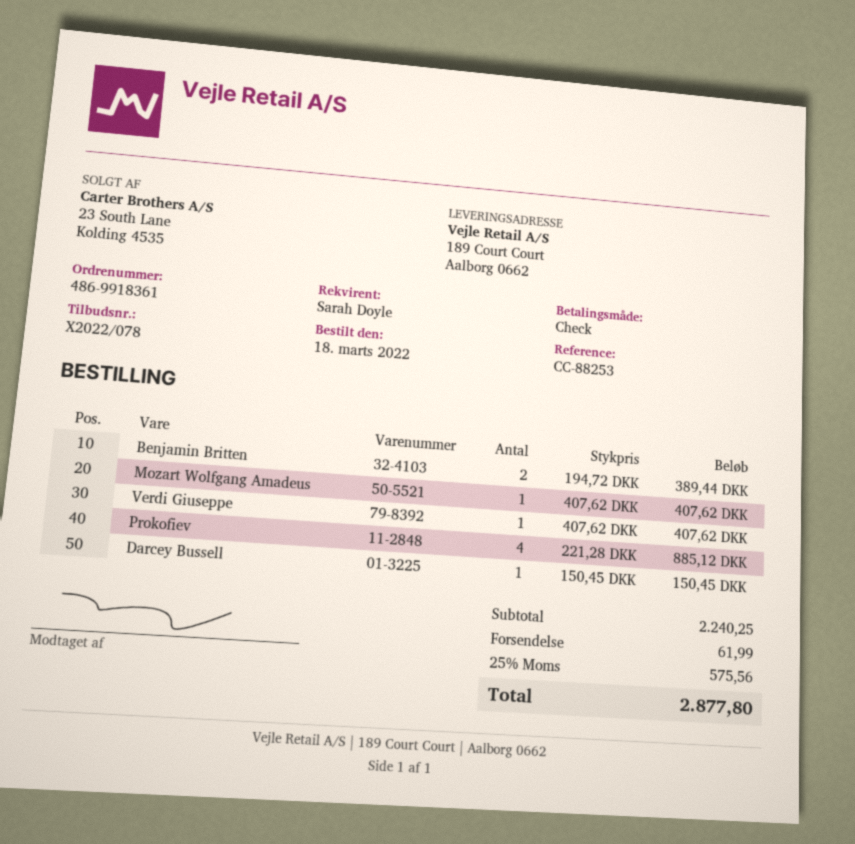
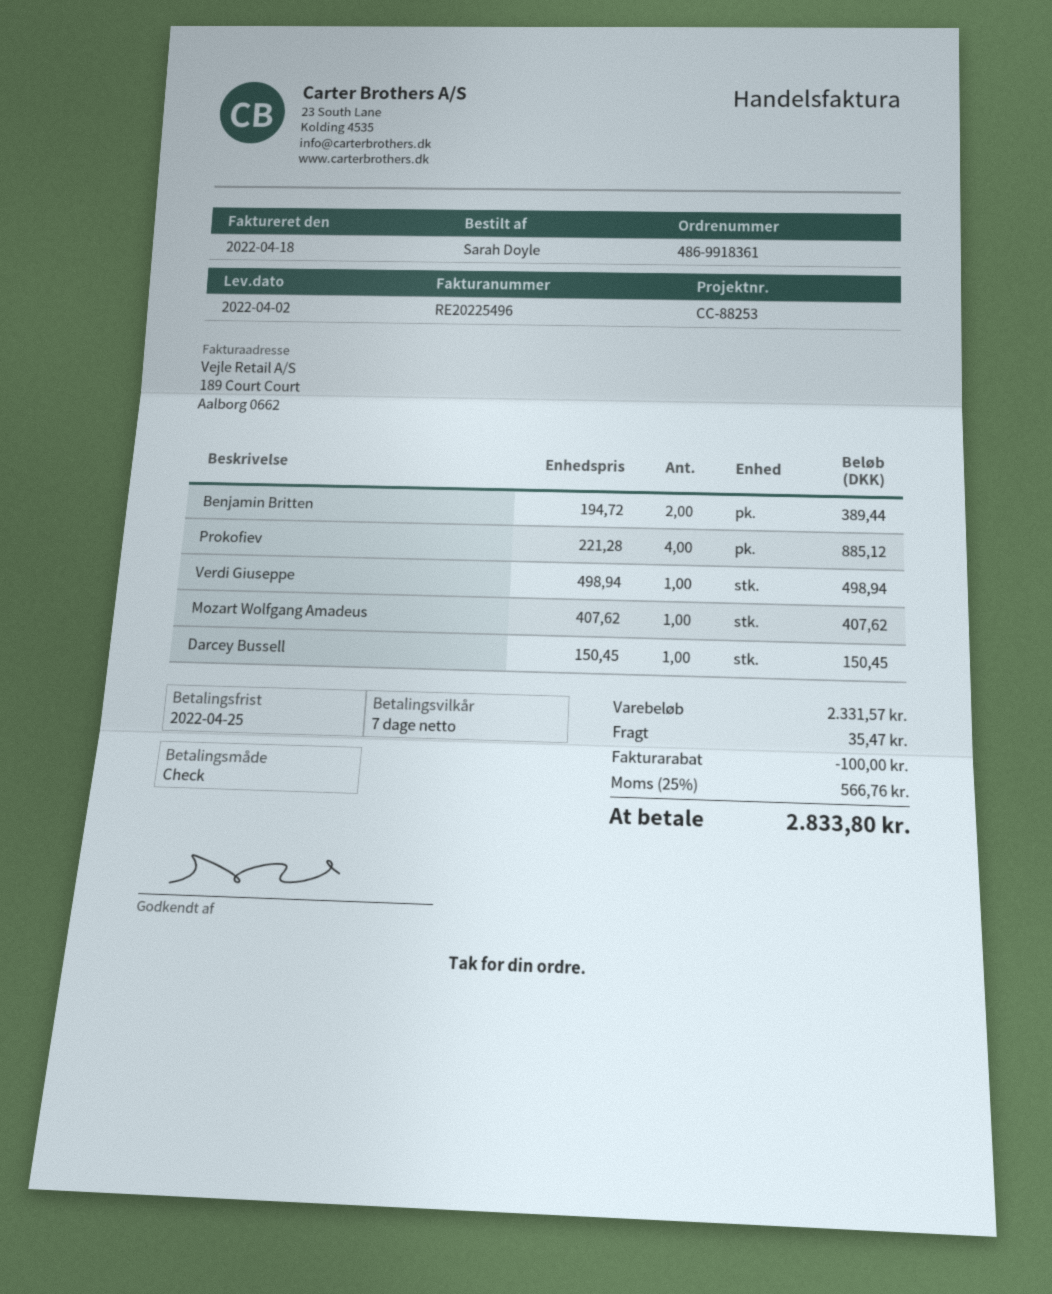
Verdi Giuseppe: 1 x 407.62 = 407.62 -> 1 x 498.94 = 498.94
subtotal: 2240.25 -> 2331.57
discount: none -> 100.00
shipping: 61.99 -> 35.47
tax: 25% = 575.56 -> 25% = 566.76
total: 2877.80 -> 2833.80

